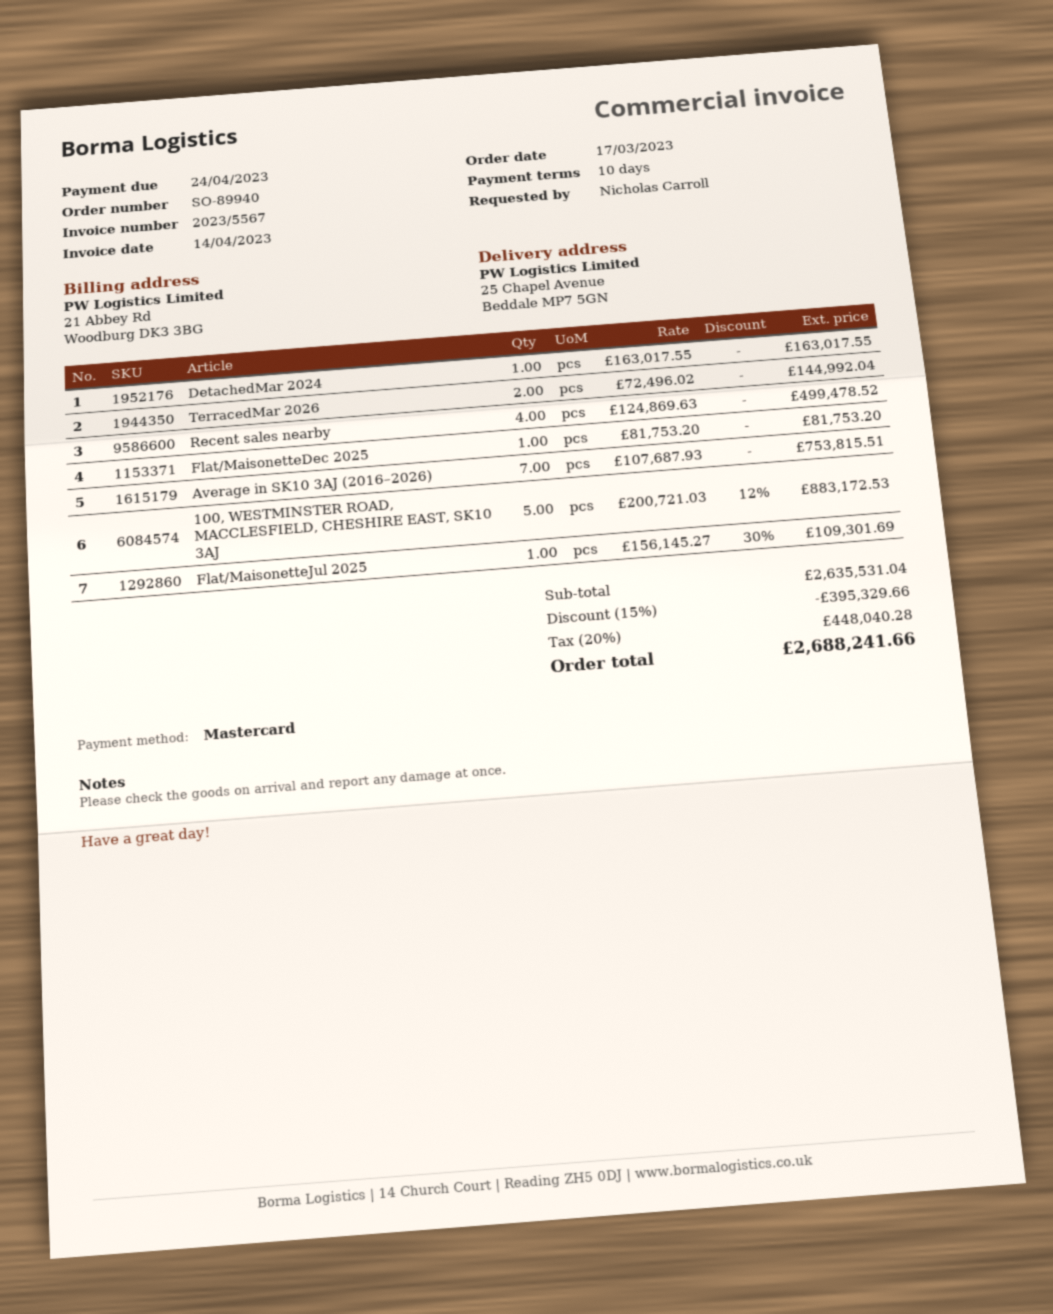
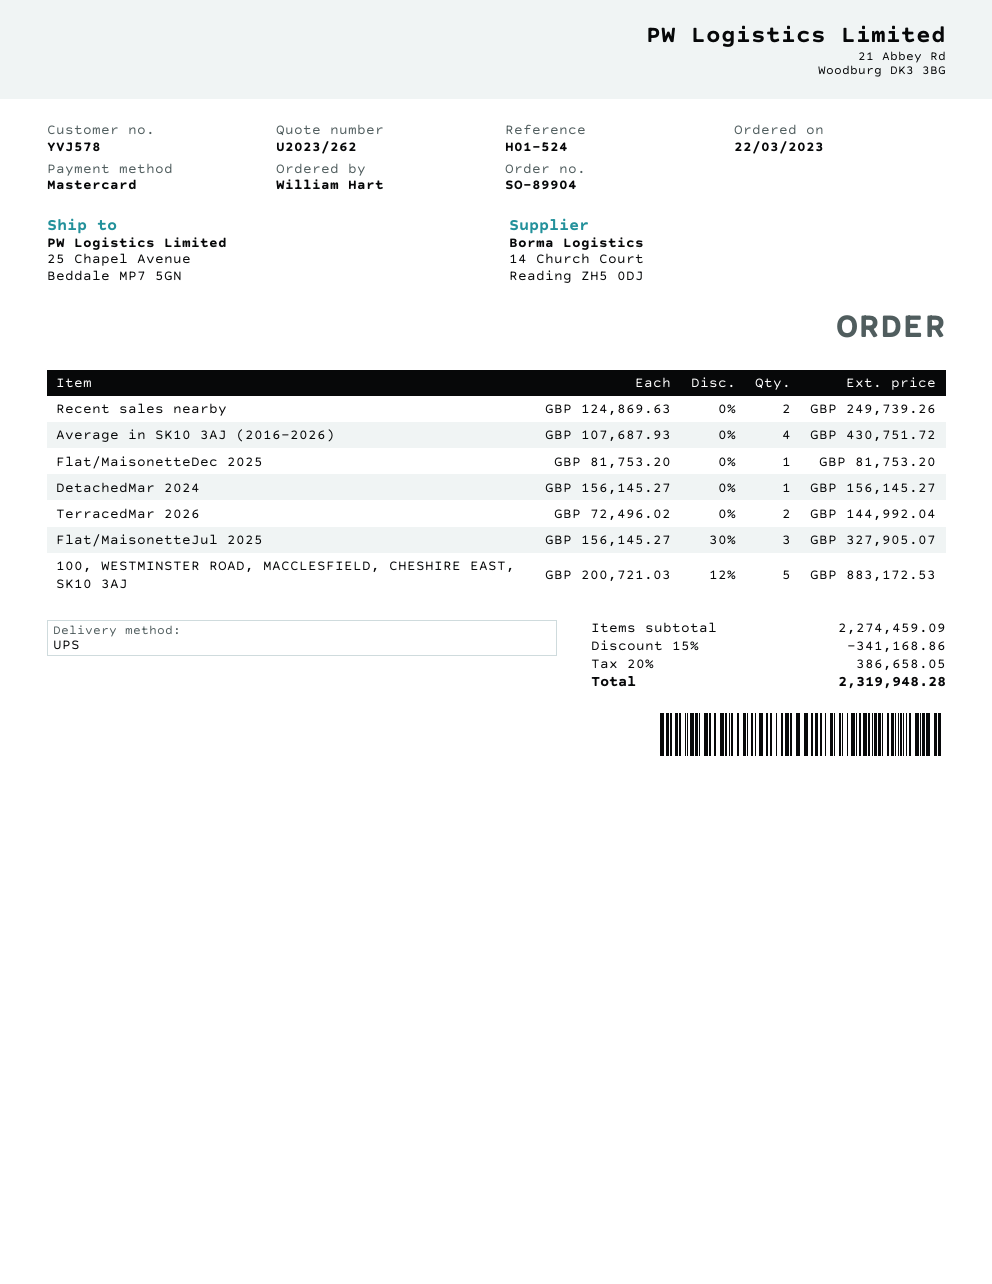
order number: SO-89940 -> SO-89904
order date: 2023-03-17 -> 2023-03-22
ordered by: Nicholas Carroll -> William Hart
DetachedMar 2024: 1 x 163017.55 = 163017.55 -> 1 x 156145.27 = 156145.27
Recent sales nearby: 4 x 124869.63 = 499478.52 -> 2 x 124869.63 = 249739.26
Average in SK10 3AJ (2016–2026): 7 x 107687.93 = 753815.51 -> 4 x 107687.93 = 430751.72
Flat/MaisonetteJul 2025: 1 x 156145.27 - 30% = 109301.69 -> 3 x 156145.27 - 30% = 327905.07
subtotal: 2635531.04 -> 2274459.09
discount: 15% = 395329.66 -> 15% = 341168.86
tax: 20% = 448040.28 -> 20% = 386658.05
total: 2688241.66 -> 2319948.28

